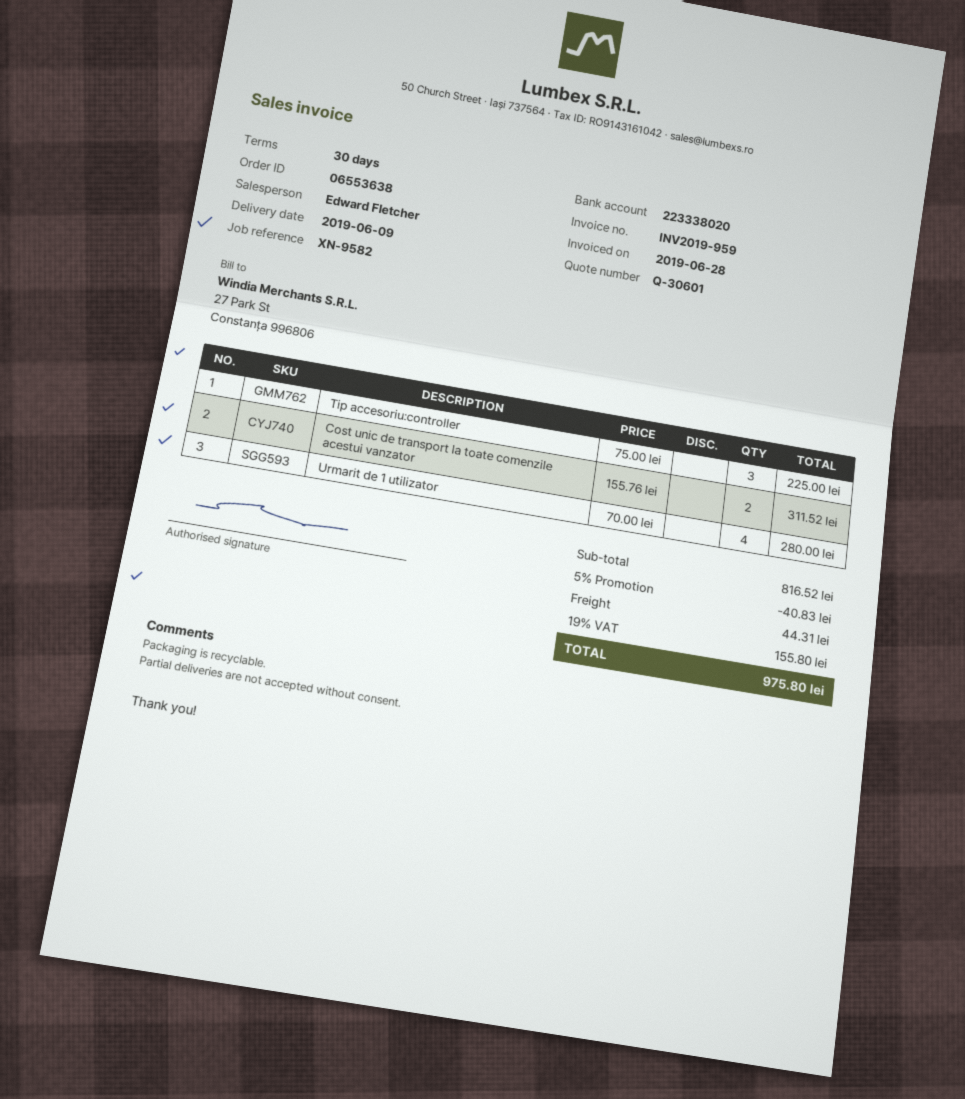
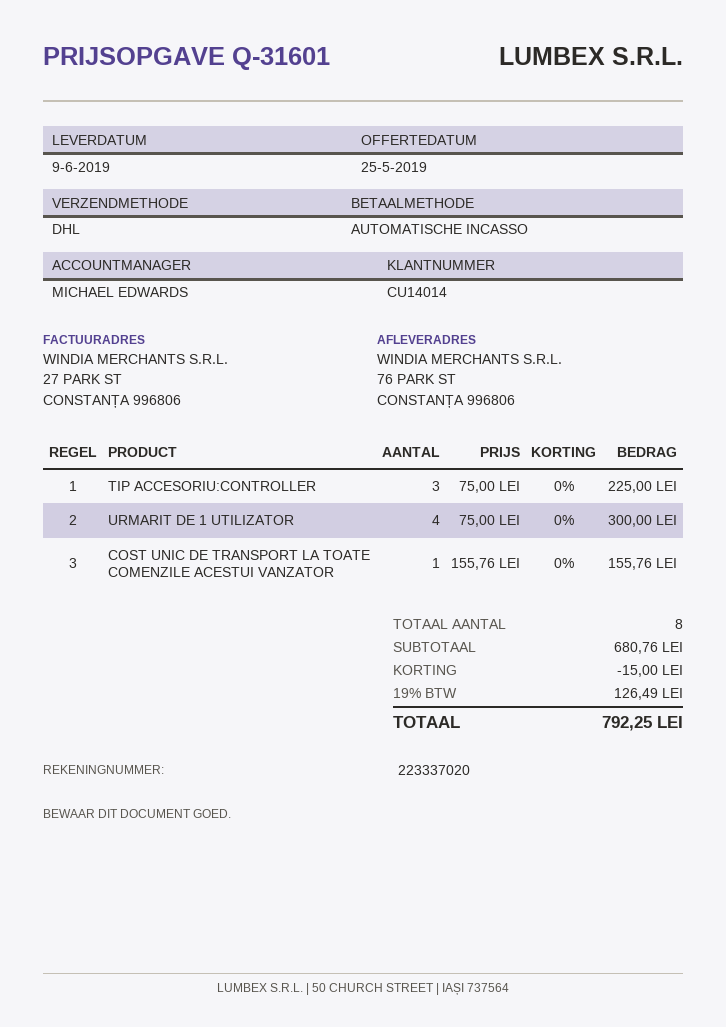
quote number: Q-30601 -> Q-31601
sales rep: Edward Fletcher -> MICHAEL EDWARDS
bank account: 223338020 -> 223337020
Cost unic de transport la toate comenzile acestui vanzator: 2 x 155.76 = 311.52 -> 1 x 155.76 = 155.76
Urmarit de 1 utilizator: 4 x 70.00 = 280.00 -> 4 x 75.00 = 300.00
subtotal: 816.52 -> 680.76
discount: 40.83 -> 15.00
shipping: 44.31 -> none
tax: 19% = 155.80 -> 19% = 126.49
total: 975.80 -> 792.25

